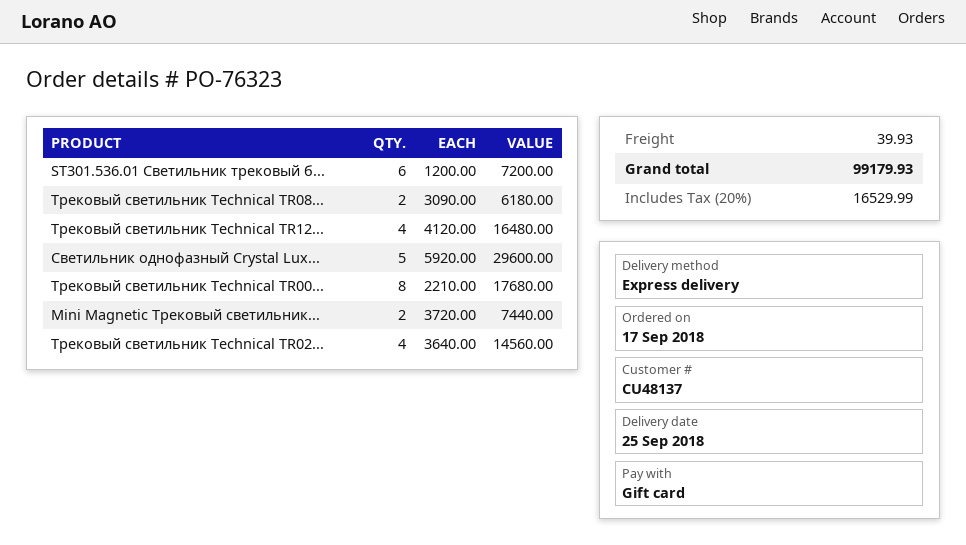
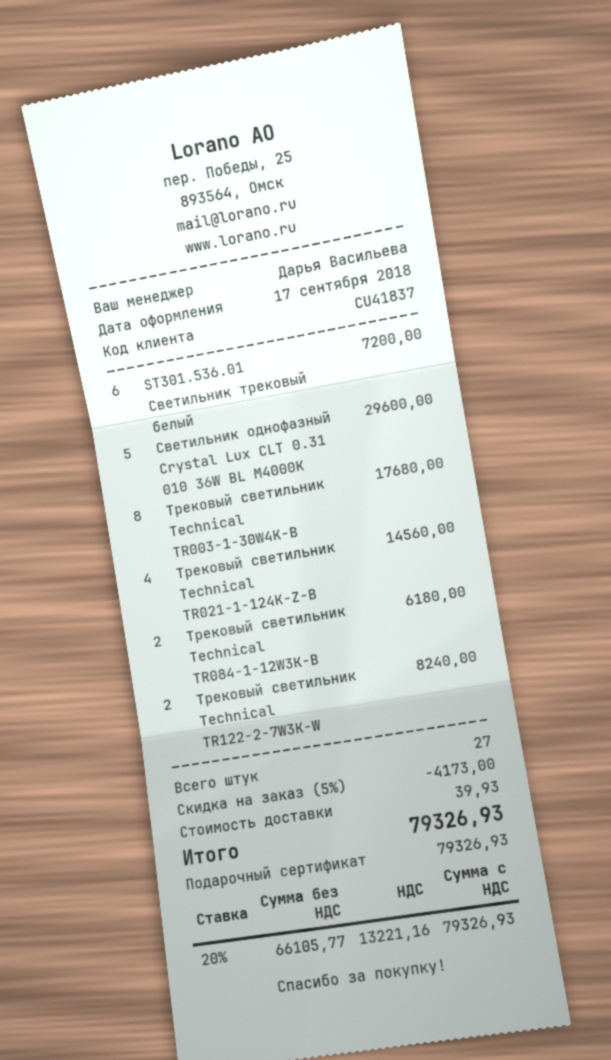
customer number: CU48137 -> CU41837
Трековый светильник Technical TR12...: 4 for 16480.00 -> 2 for 8240.00
Mini Magnetic Трековый светильник...: 2 for 7440.00 -> none
discount: none -> 5% = 4173.00
tax: 20% = 16529.99 -> 20% = 13221.16
total: 99179.93 -> 79326.93

